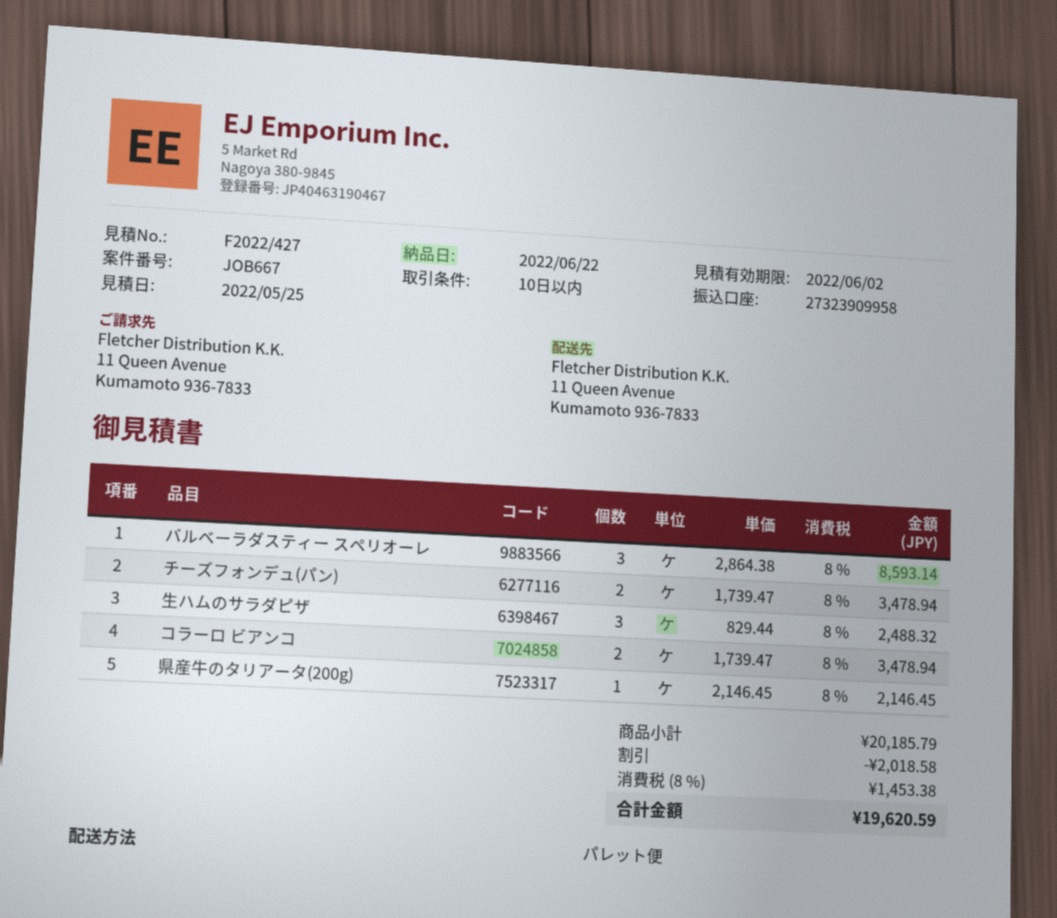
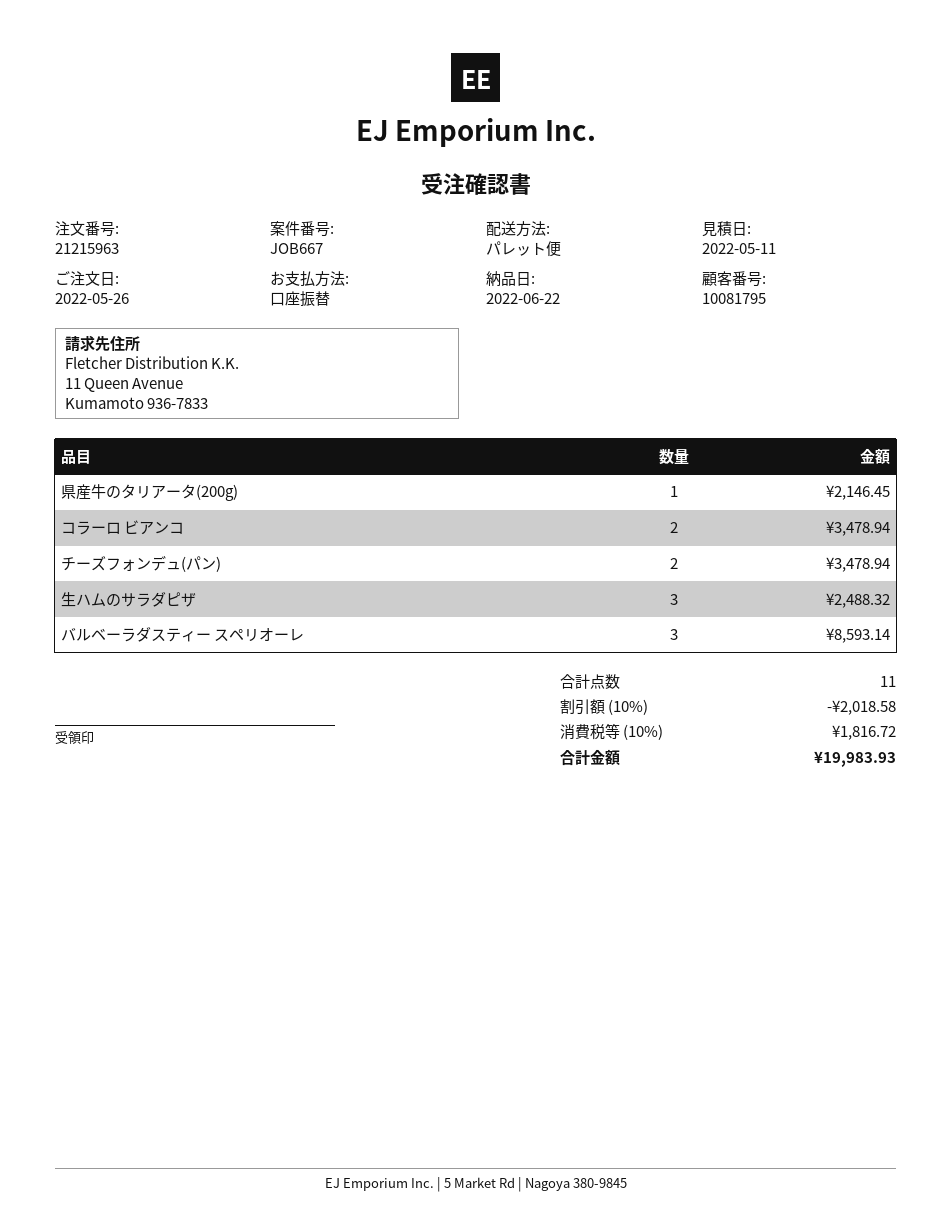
quote date: 2022-05-25 -> 2022-05-11
tax: 8% = 1453.38 -> 10% = 1816.72
total: 19620.59 -> 19983.93

